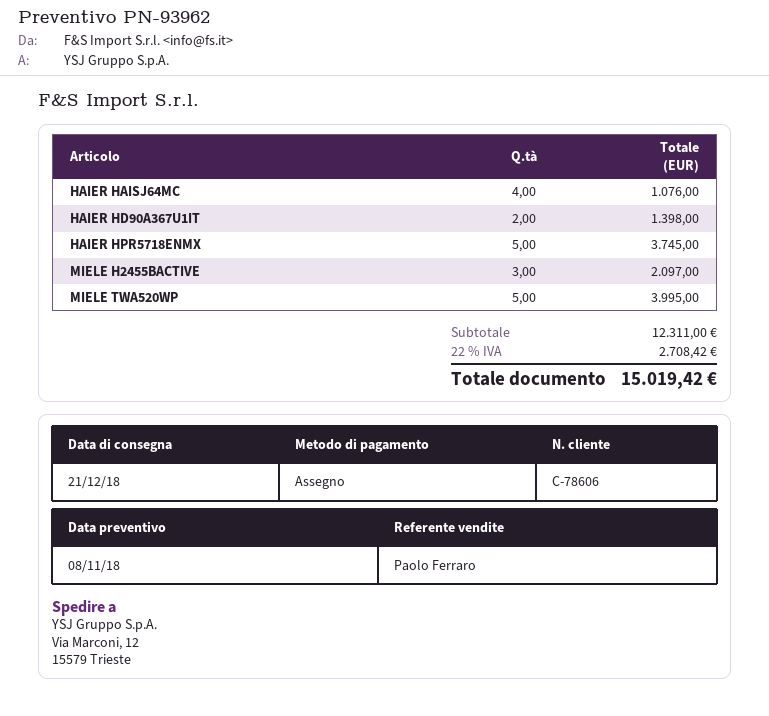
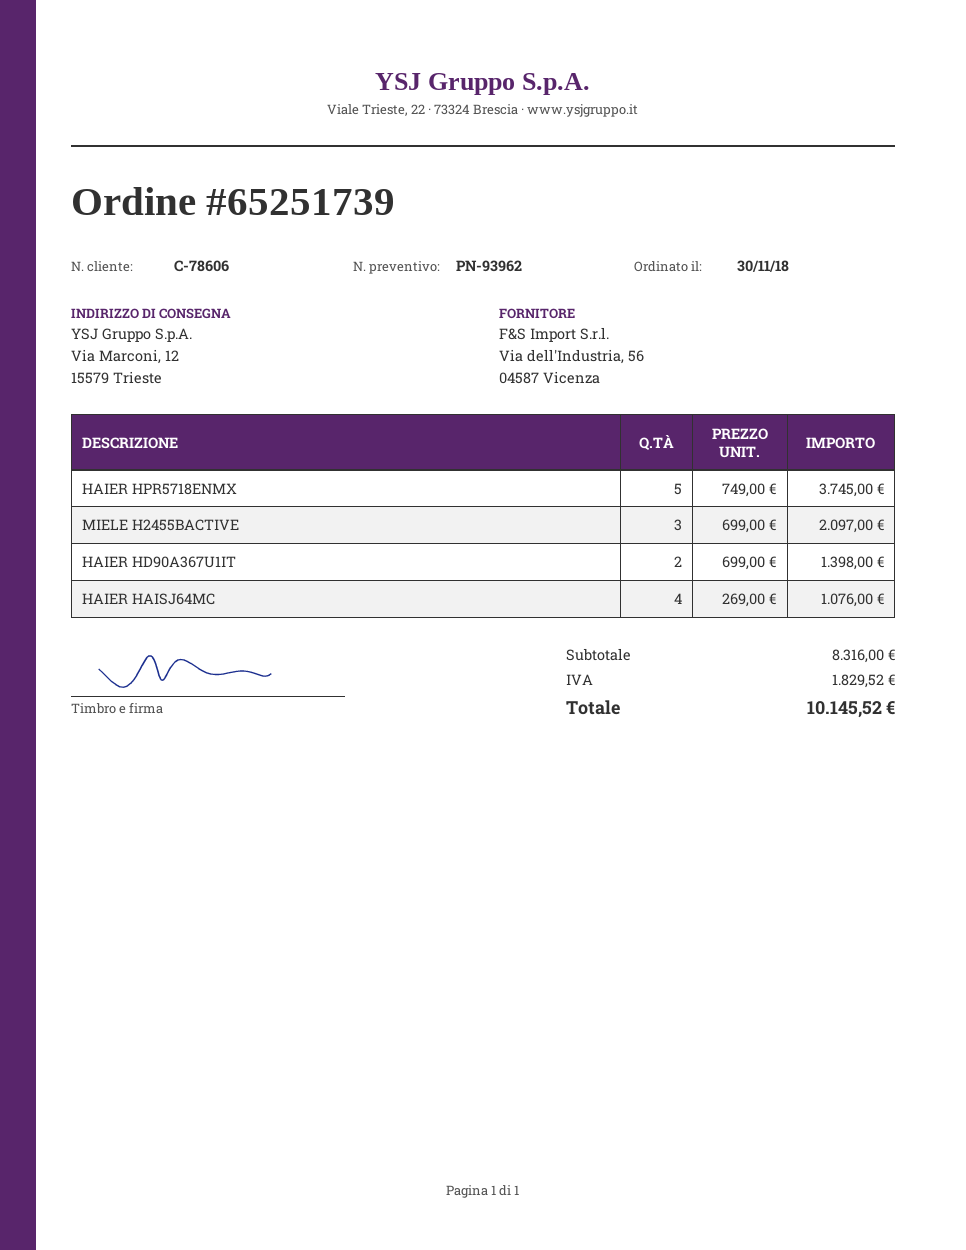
MIELE TWA520WP: 5 for 3995.00 -> none
subtotal: 12311.00 -> 8316.00
tax: 2708.42 -> 1829.52
total: 15019.42 -> 10145.52

